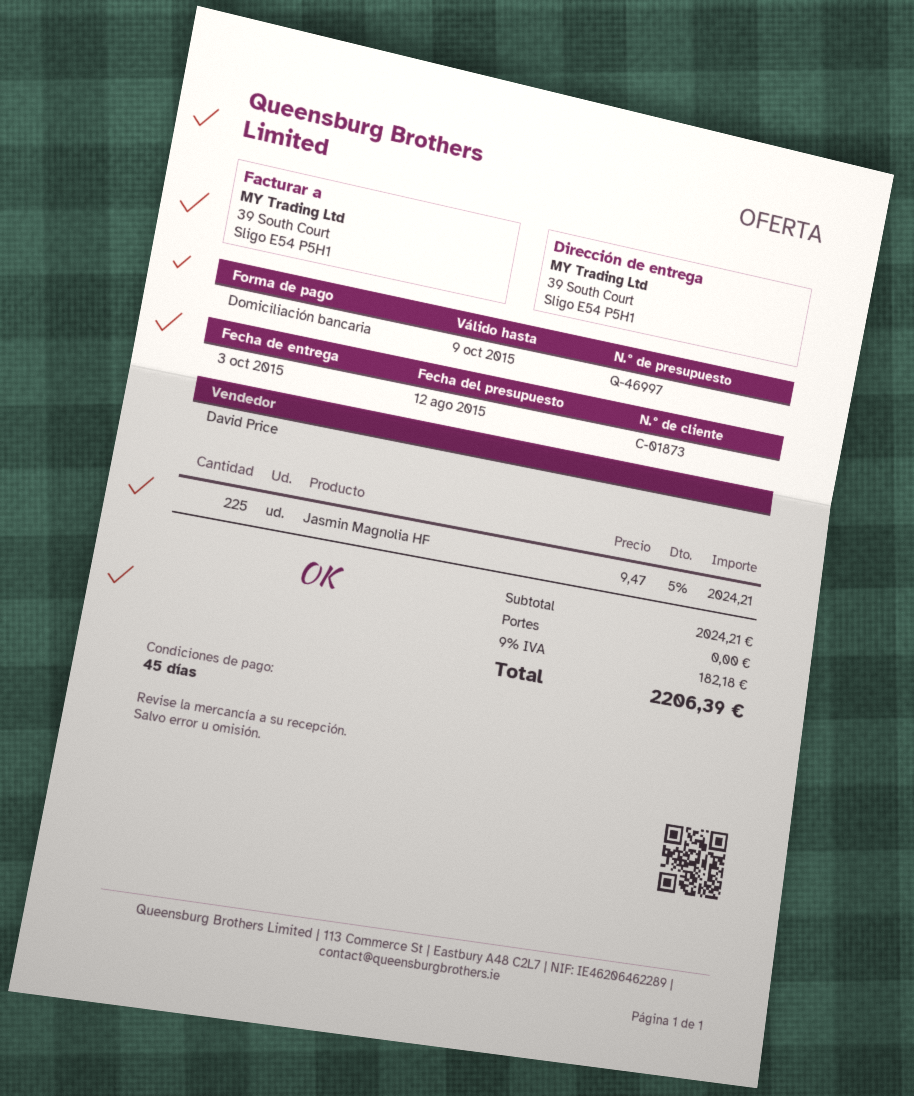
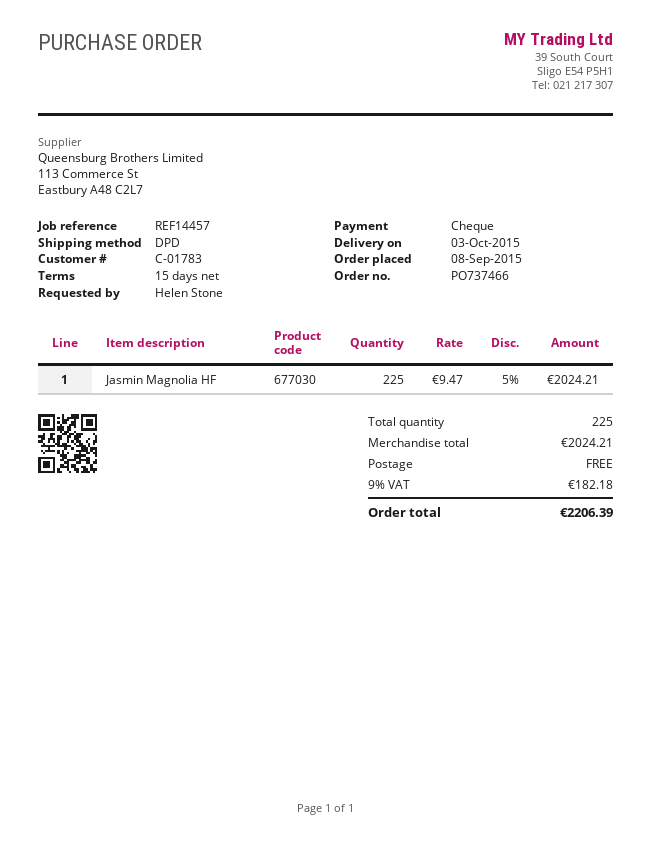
payment terms: 45 days -> 15 days
customer number: C-01873 -> C-01783
payment method: direct debit -> cheque

